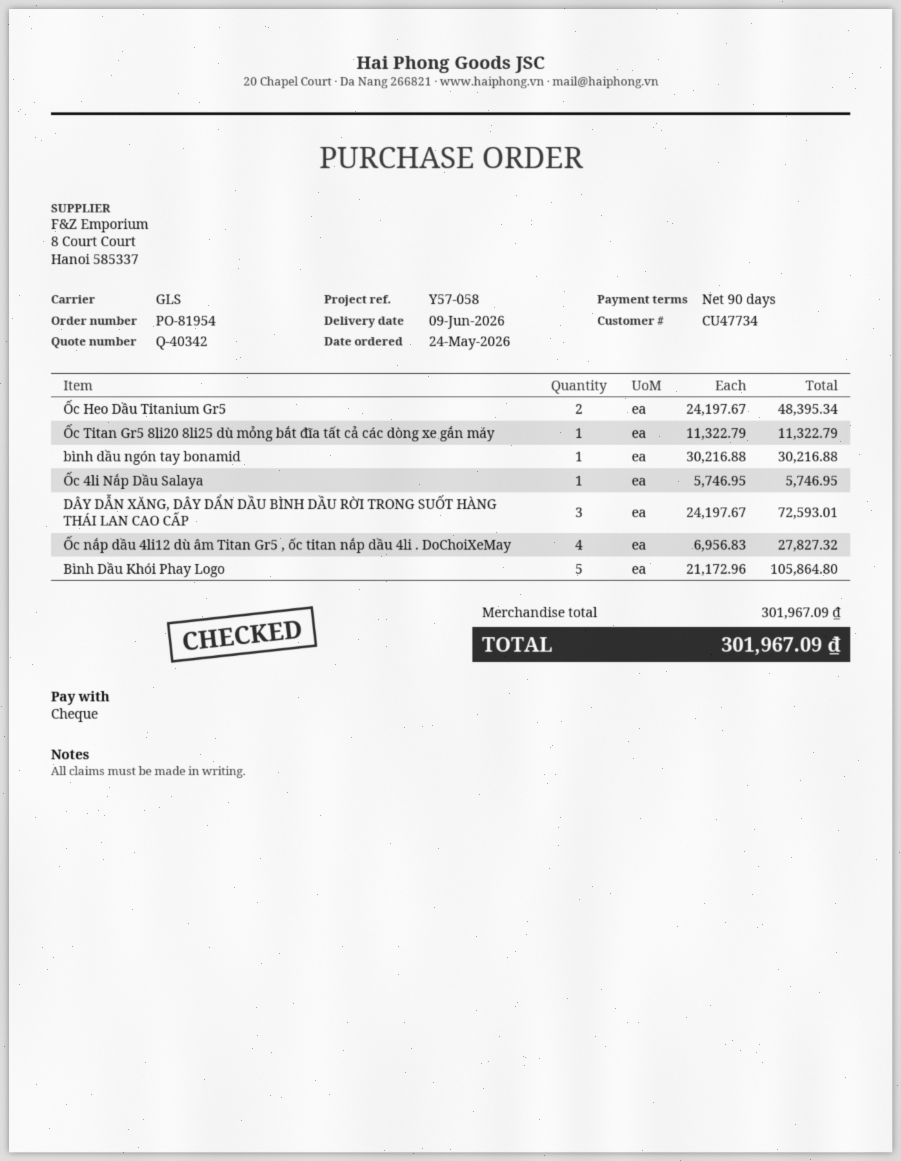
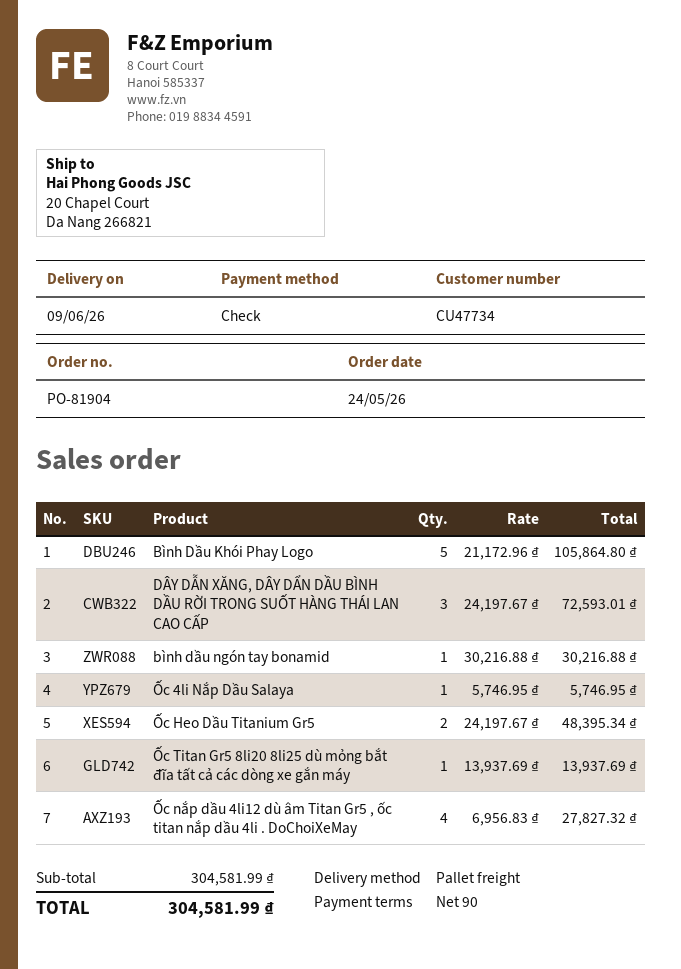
order number: PO-81954 -> PO-81904
shipping method: GLS -> pallet freight
Ốc Titan Gr5 8li20 8li25 dù mỏng bắt đĩa tất cả các dòng xe gắn máy: 1 x 11322.79 = 11322.79 -> 1 x 13937.69 = 13937.69
subtotal: 301967.09 -> 304581.99
total: 301967.09 -> 304581.99

